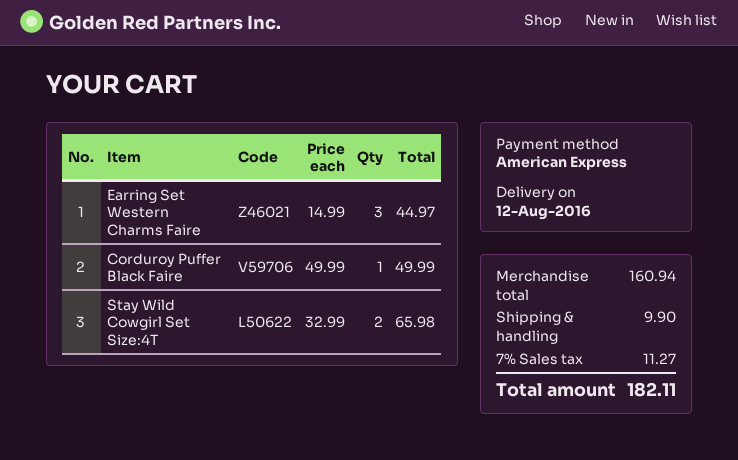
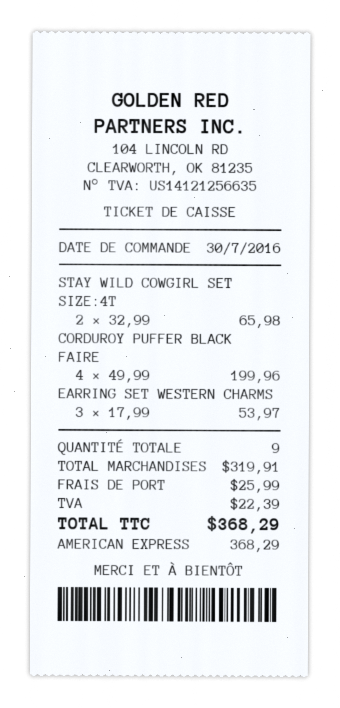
Earring Set Western Charms Faire: 3 x 14.99 = 44.97 -> 3 x 17.99 = 53.97
Corduroy Puffer Black Faire: 1 x 49.99 = 49.99 -> 4 x 49.99 = 199.96
subtotal: 160.94 -> 319.91
shipping: 9.90 -> 25.99
tax: 11.27 -> 22.39
total: 182.11 -> 368.29

